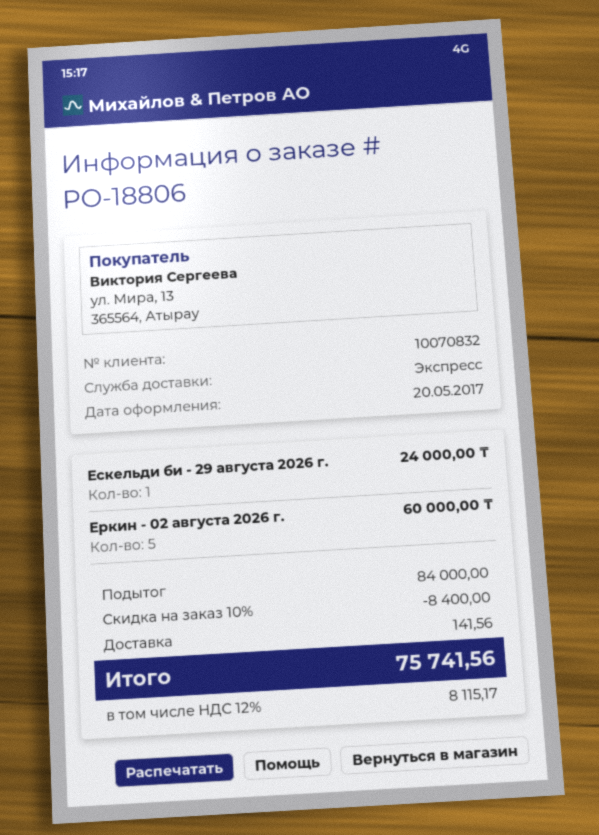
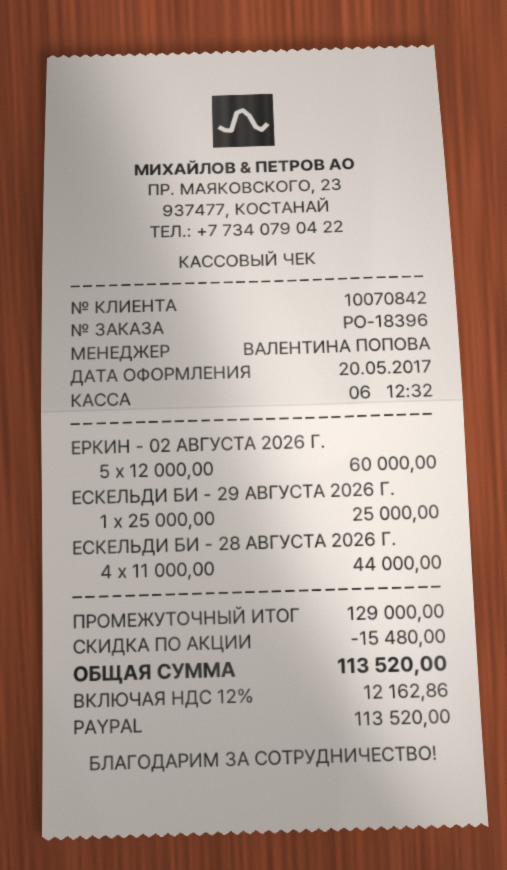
order number: PO-18806 -> PO-18396
customer number: 10070832 -> 10070842
Ескельди би - 29 августа 2026 г.: 1 for 24000.00 -> 1 for 25000.00
ЕСКЕЛЬДИ БИ - 28 АВГУСТА 2026 Г.: none -> 4 for 44000.00
subtotal: 84000.00 -> 129000.00
discount: 8400.00 -> 15480.00
shipping: 141.56 -> none
tax: 12% = 8115.17 -> 12% = 12162.86
total: 75741.56 -> 113520.00

